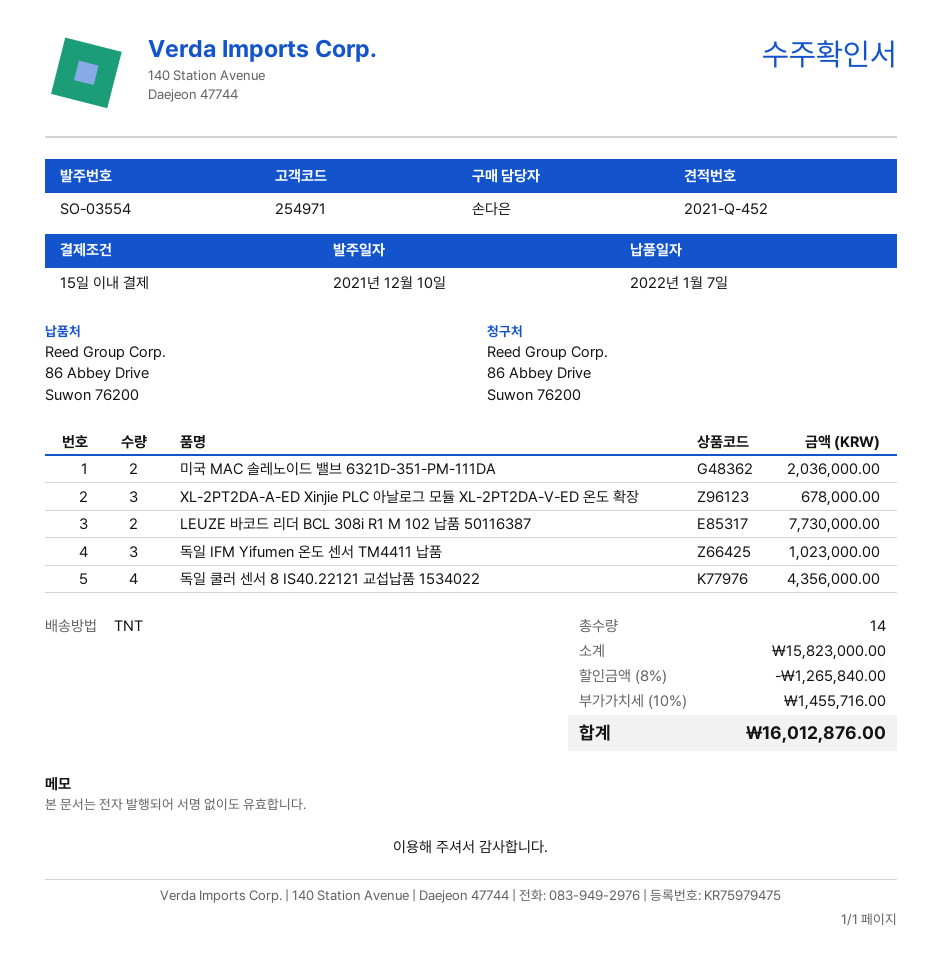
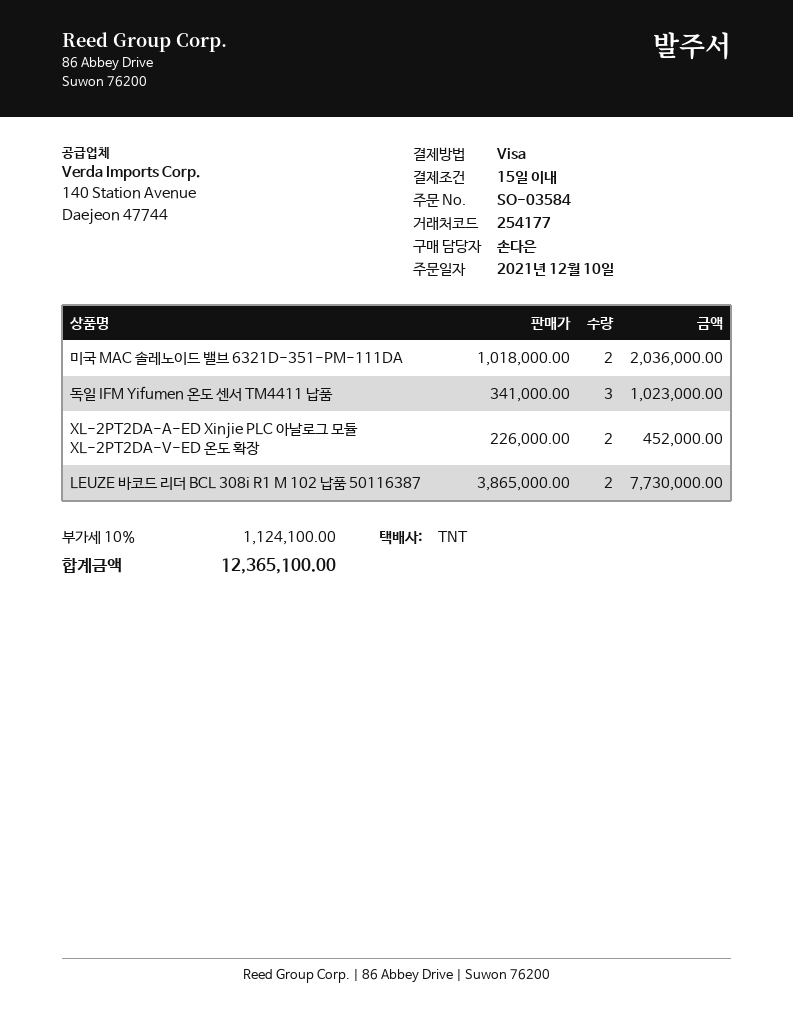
order number: SO-03554 -> SO-03584
customer number: 254971 -> 254177
XL-2PT2DA-A-ED Xinjie PLC 아날로그 모듈 XL-2PT2DA-V-ED 온도 확장: 3 for 678000.00 -> 2 for 452000.00
독일 쿨러 센서 8 IS40.22121 교섭납품 1534022: 4 for 4356000.00 -> none
discount: 8% = 1265840.00 -> none
tax: 10% = 1455716.00 -> 10% = 1124100.00
total: 16012876.00 -> 12365100.00

